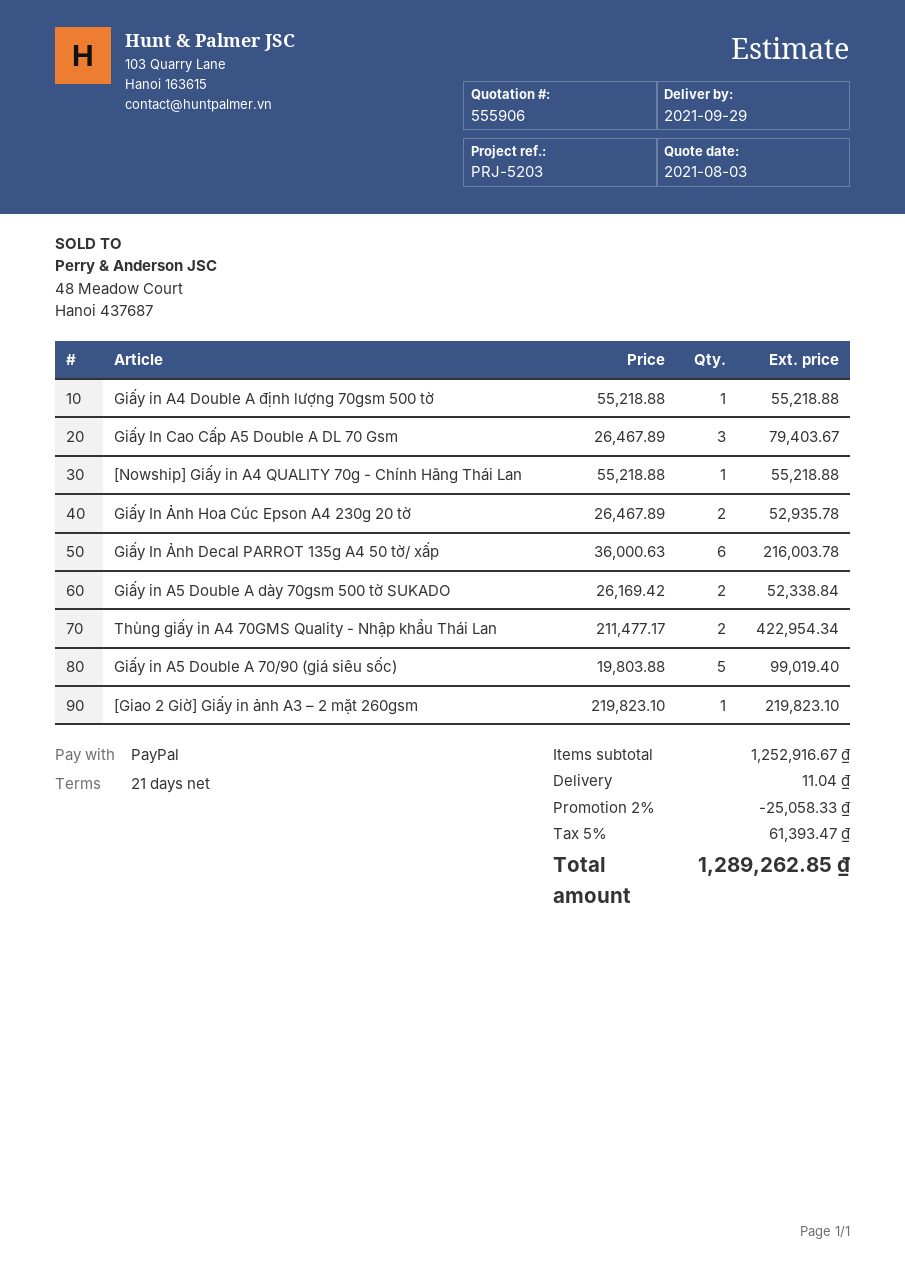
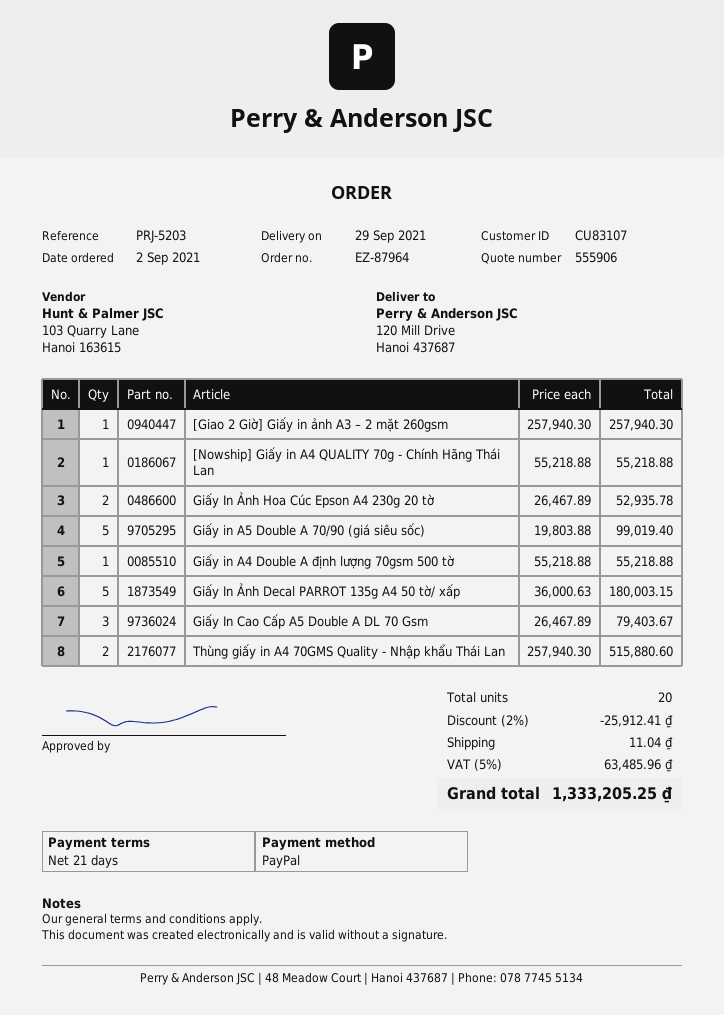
Giấy In Ảnh Decal PARROT 135g A4 50 tờ/ xấp: 6 x 36000.63 = 216003.78 -> 5 x 36000.63 = 180003.15
Giấy in A5 Double A dày 70gsm 500 tờ SUKADO: 2 x 26169.42 = 52338.84 -> none
Thùng giấy in A4 70GMS Quality - Nhập khẩu Thái Lan: 2 x 211477.17 = 422954.34 -> 2 x 257940.30 = 515880.60
[Giao 2 Giờ] Giấy in ảnh A3 – 2 mặt 260gsm: 1 x 219823.10 = 219823.10 -> 1 x 257940.30 = 257940.30
discount: 2% = 25058.33 -> 2% = 25912.41
tax: 5% = 61393.47 -> 5% = 63485.96
total: 1289262.85 -> 1333205.25

